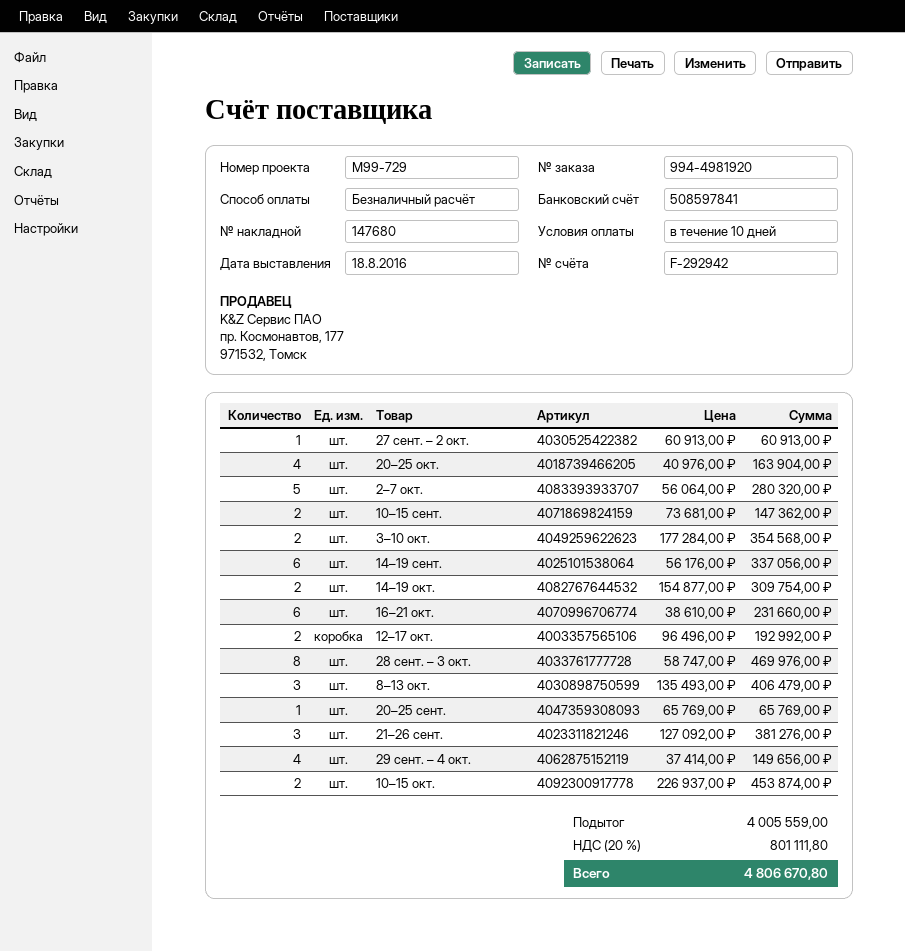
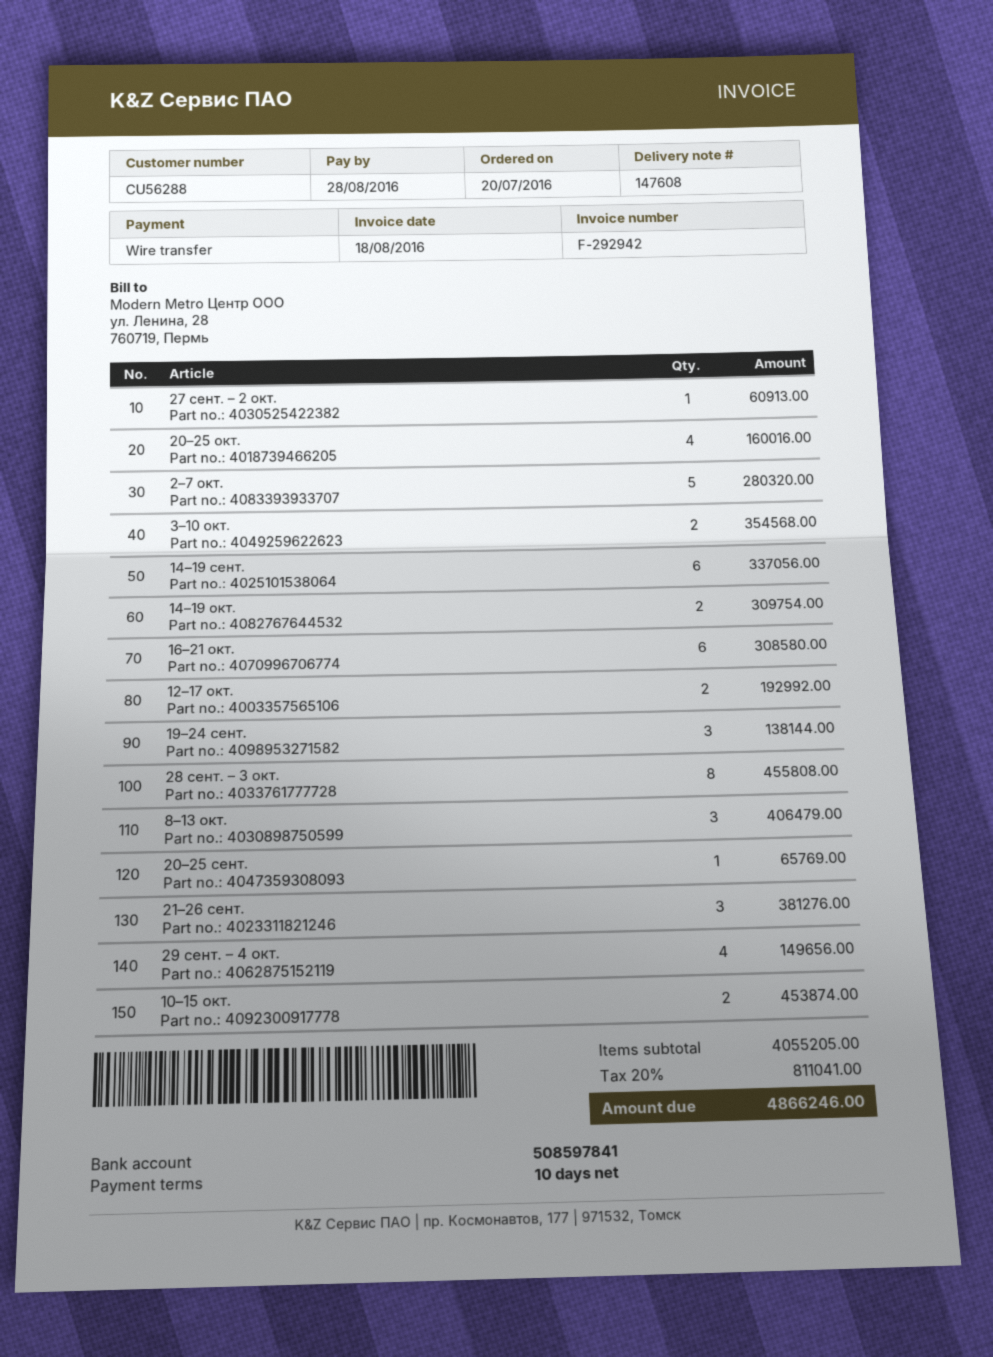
delivery note number: 147680 -> 147608
20–25 окт.: 4 for 163904.00 -> 4 for 160016.00
10–15 сент.: 2 for 147362.00 -> none
16–21 окт.: 6 for 231660.00 -> 6 for 308580.00
28 сент. – 3 окт.: 8 for 469976.00 -> 8 for 455808.00
19–24 сент.: none -> 3 for 138144.00
subtotal: 4005559.00 -> 4055205.00
tax: 20% = 801111.80 -> 20% = 811041.00
total: 4806670.80 -> 4866246.00

